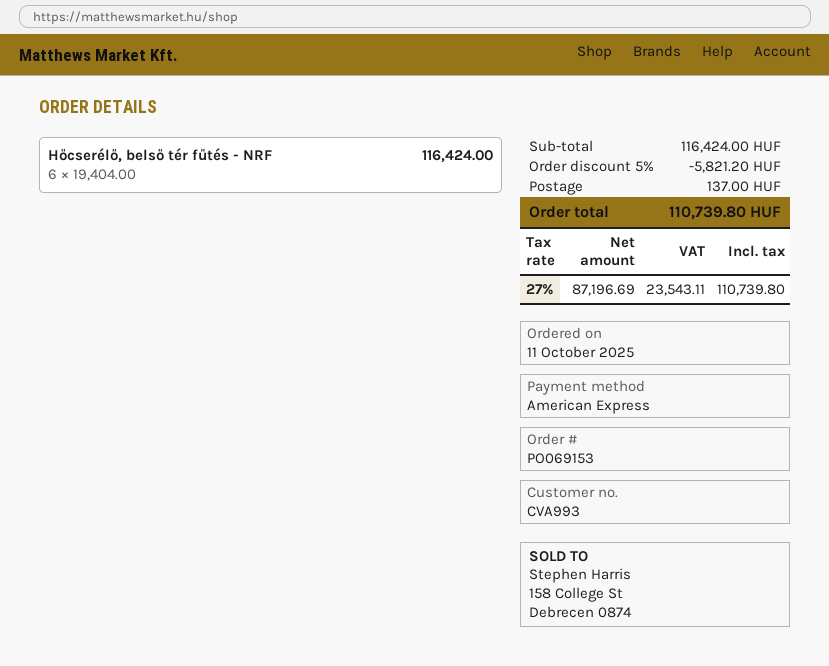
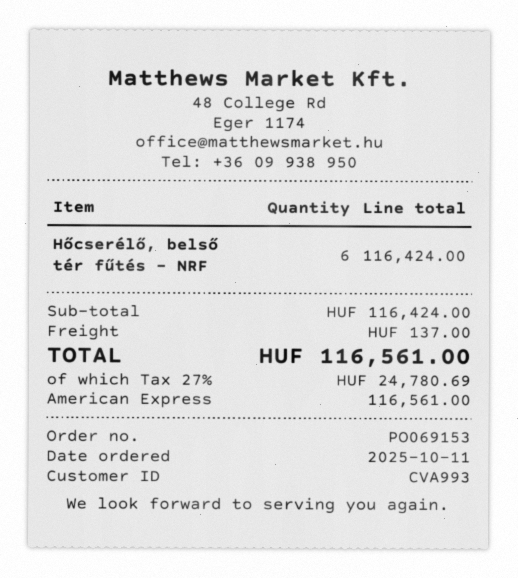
discount: 5% = 5821.20 -> none
tax: 27% = 23543.11 -> 27% = 24780.69
total: 110739.80 -> 116561.00

